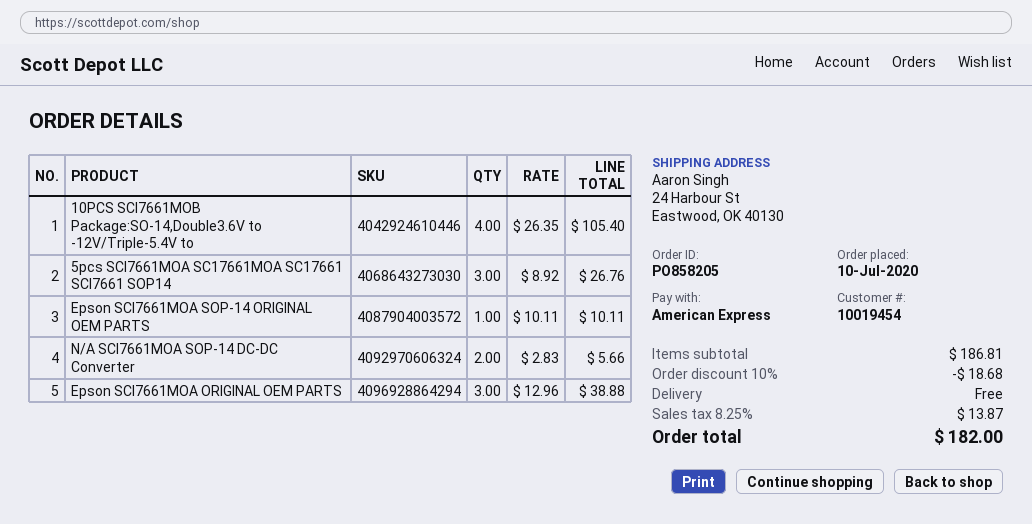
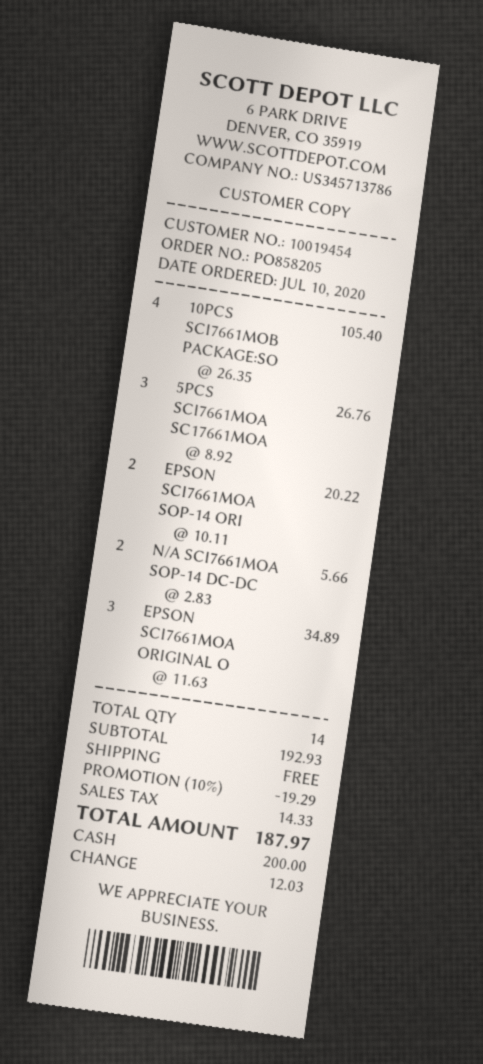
payment method: American Express -> cash
Epson SCI7661MOA SOP-14 ORIGINAL OEM PARTS: 1 x 10.11 = 10.11 -> 2 x 10.11 = 20.22
Epson SCI7661MOA ORIGINAL OEM PARTS: 3 x 12.96 = 38.88 -> 3 x 11.63 = 34.89
subtotal: 186.81 -> 192.93
discount: 10% = 18.68 -> 10% = 19.29
tax: 13.87 -> 14.33
total: 182.00 -> 187.97

